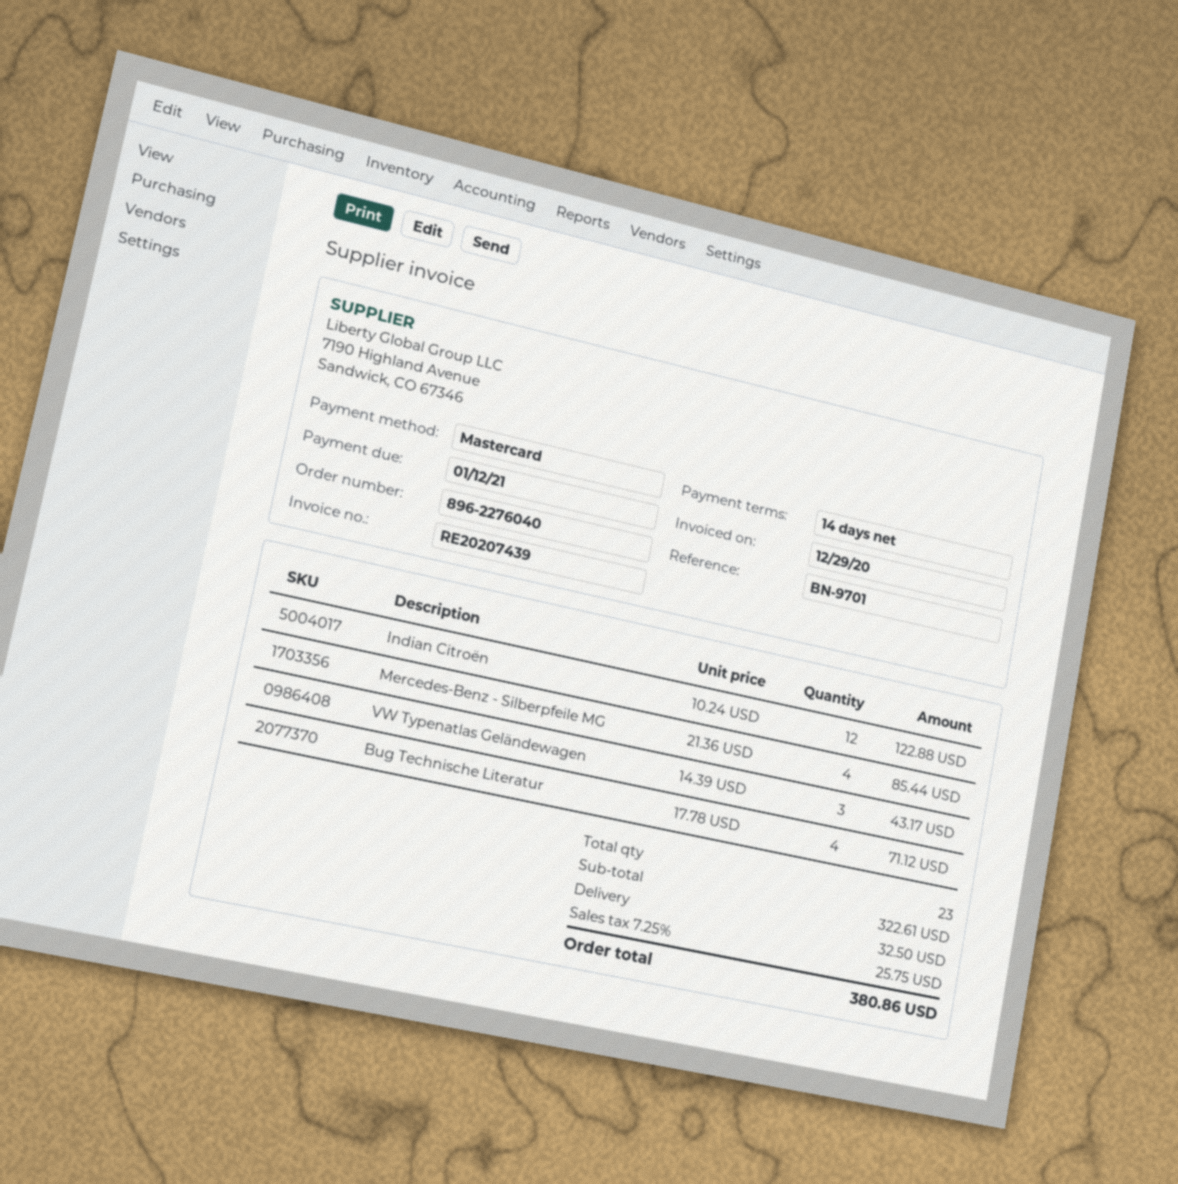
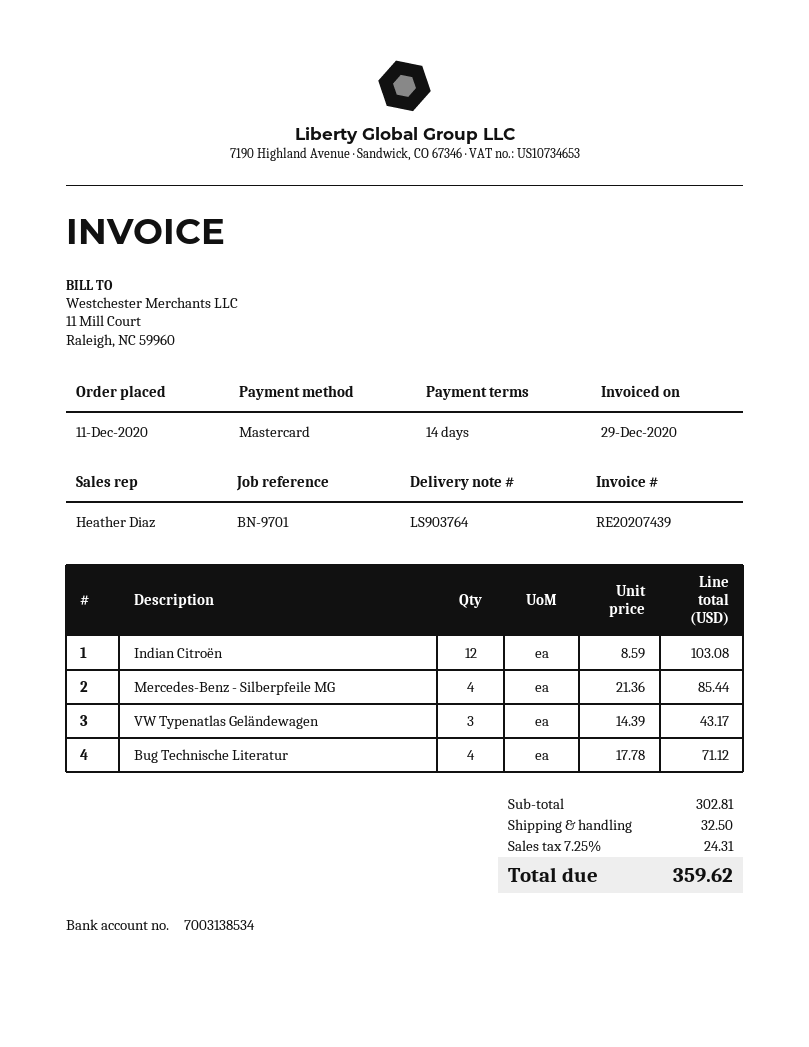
Indian Citroën: 12 x 10.24 = 122.88 -> 12 x 8.59 = 103.08
subtotal: 322.61 -> 302.81
tax: 7.25% = 25.75 -> 7.25% = 24.31
total: 380.86 -> 359.62

